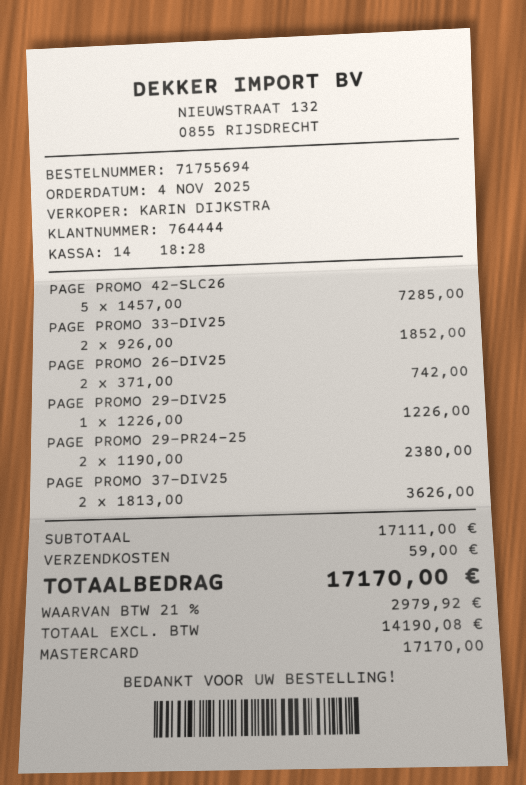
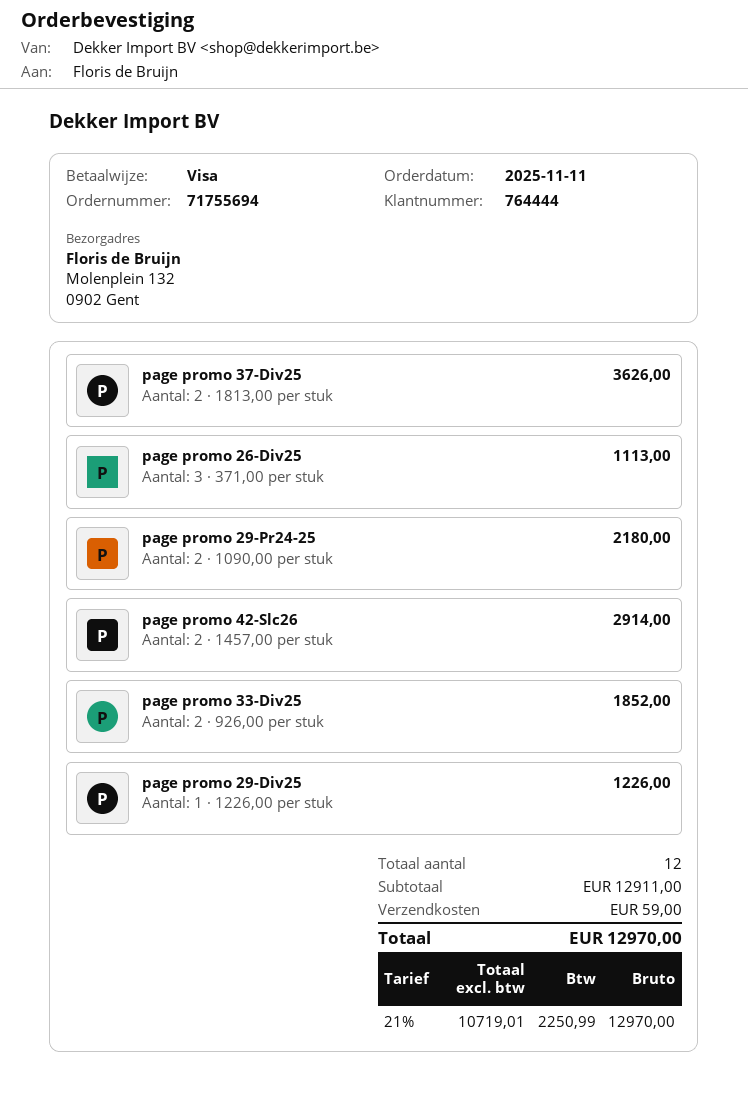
order date: 2025-11-04 -> 2025-11-11
payment method: Mastercard -> Visa
PAGE PROMO 42-SLC26: 5 x 1457.00 = 7285.00 -> 2 x 1457.00 = 2914.00
PAGE PROMO 26-DIV25: 2 x 371.00 = 742.00 -> 3 x 371.00 = 1113.00
PAGE PROMO 29-PR24-25: 2 x 1190.00 = 2380.00 -> 2 x 1090.00 = 2180.00
subtotal: 17111.00 -> 12911.00
net: 14190.08 -> 10719.01
tax: 21% = 2979.92 -> 21% = 2250.99
total: 17170.00 -> 12970.00

